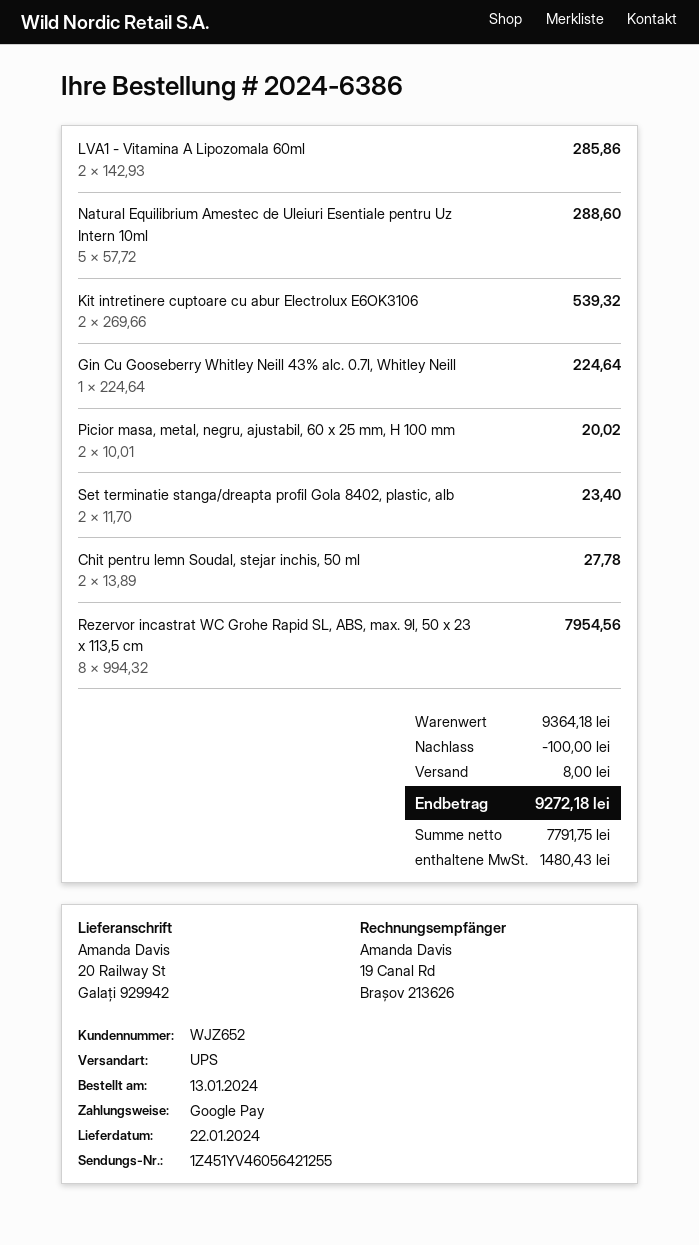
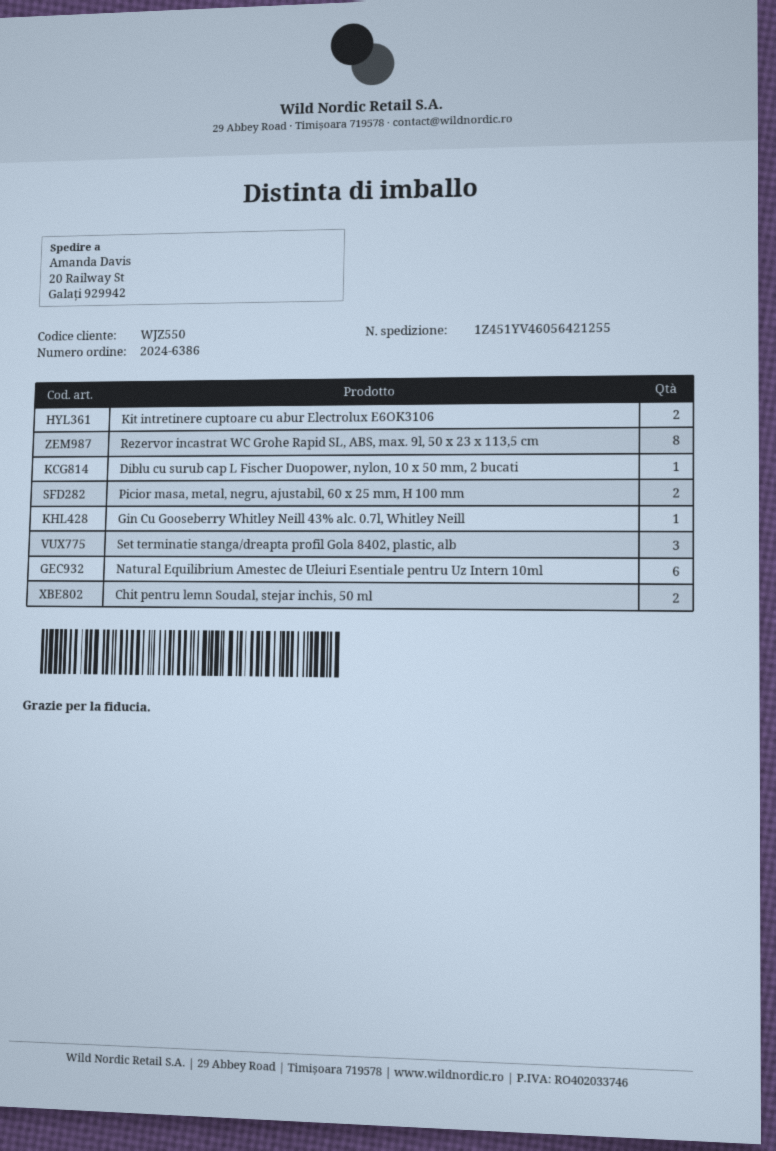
customer number: WJZ652 -> WJZ550
LVA1 - Vitamina A Lipozomala 60ml: 2 -> none
Natural Equilibrium Amestec de Uleiuri Esentiale pentru Uz Intern 10ml: 5 -> 6
Set terminatie stanga/dreapta profil Gola 8402, plastic, alb: 2 -> 3
Diblu cu surub cap L Fischer Duopower, nylon, 10 x 50 mm, 2 bucati: none -> 1

